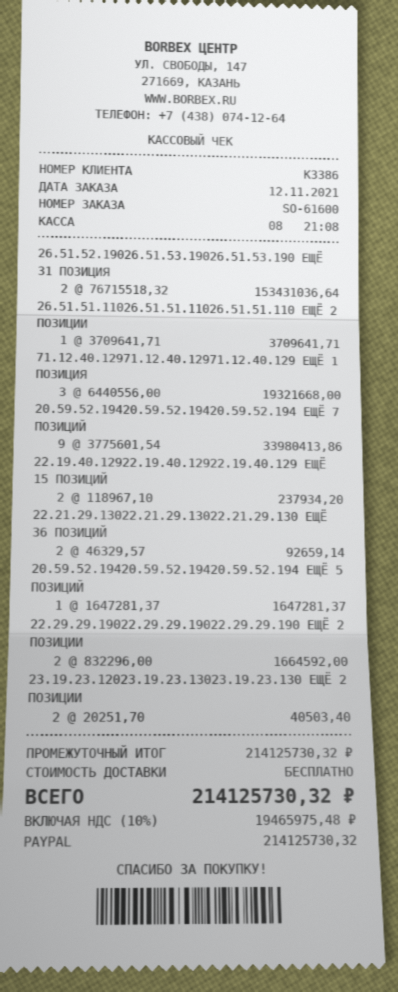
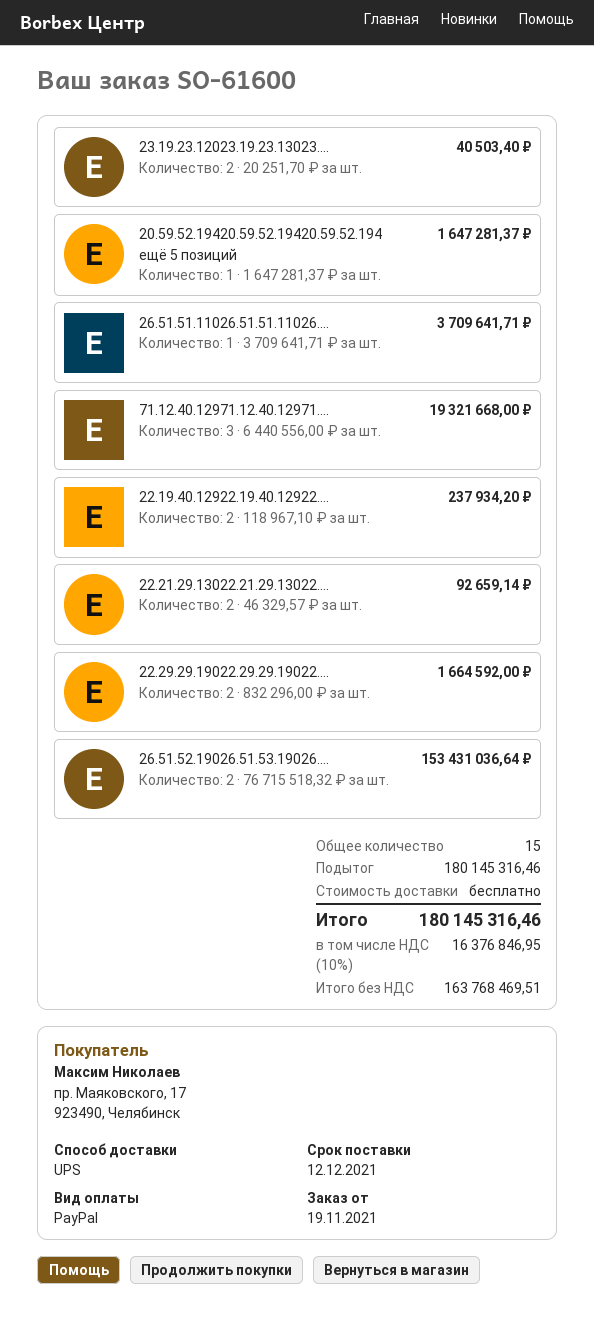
order date: 2021-11-12 -> 2021-11-19
20.59.52.19420.59.52.19420.59.52.194 ЕЩЁ 7 ПОЗИЦИЙ: 9 x 3775601.54 = 33980413.86 -> none
subtotal: 214125730.32 -> 180145316.46
tax: 10% = 19465975.48 -> 10% = 16376846.95
total: 214125730.32 -> 180145316.46

